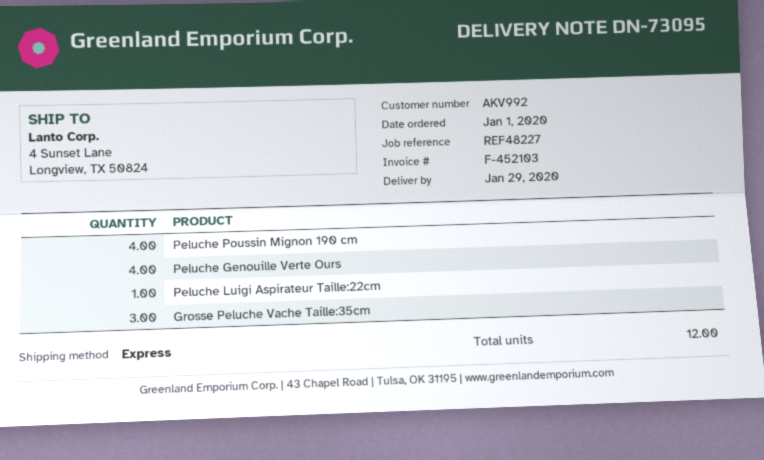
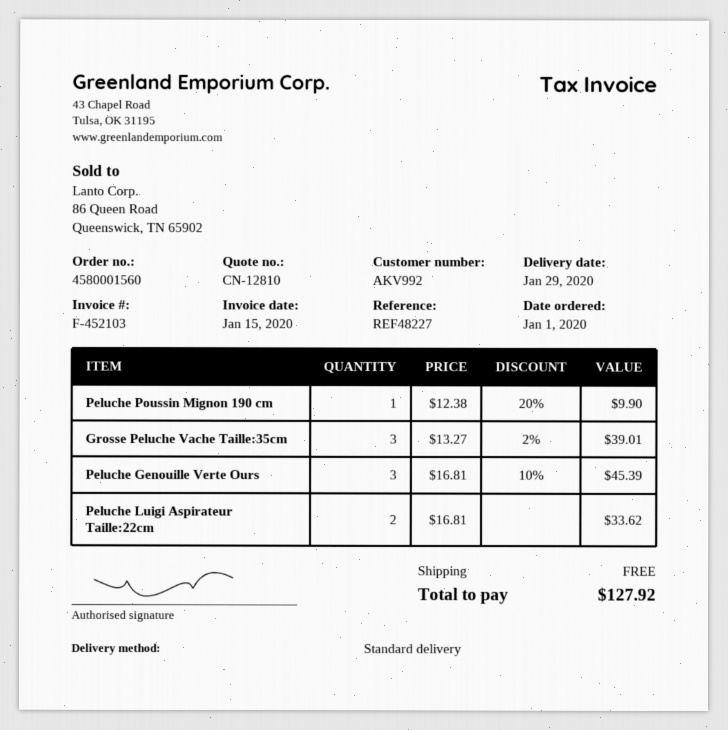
shipping method: express -> standard
Peluche Poussin Mignon 190 cm: 4 -> 1
Peluche Genouille Verte Ours: 4 -> 3
Peluche Luigi Aspirateur Taille:22cm: 1 -> 2

